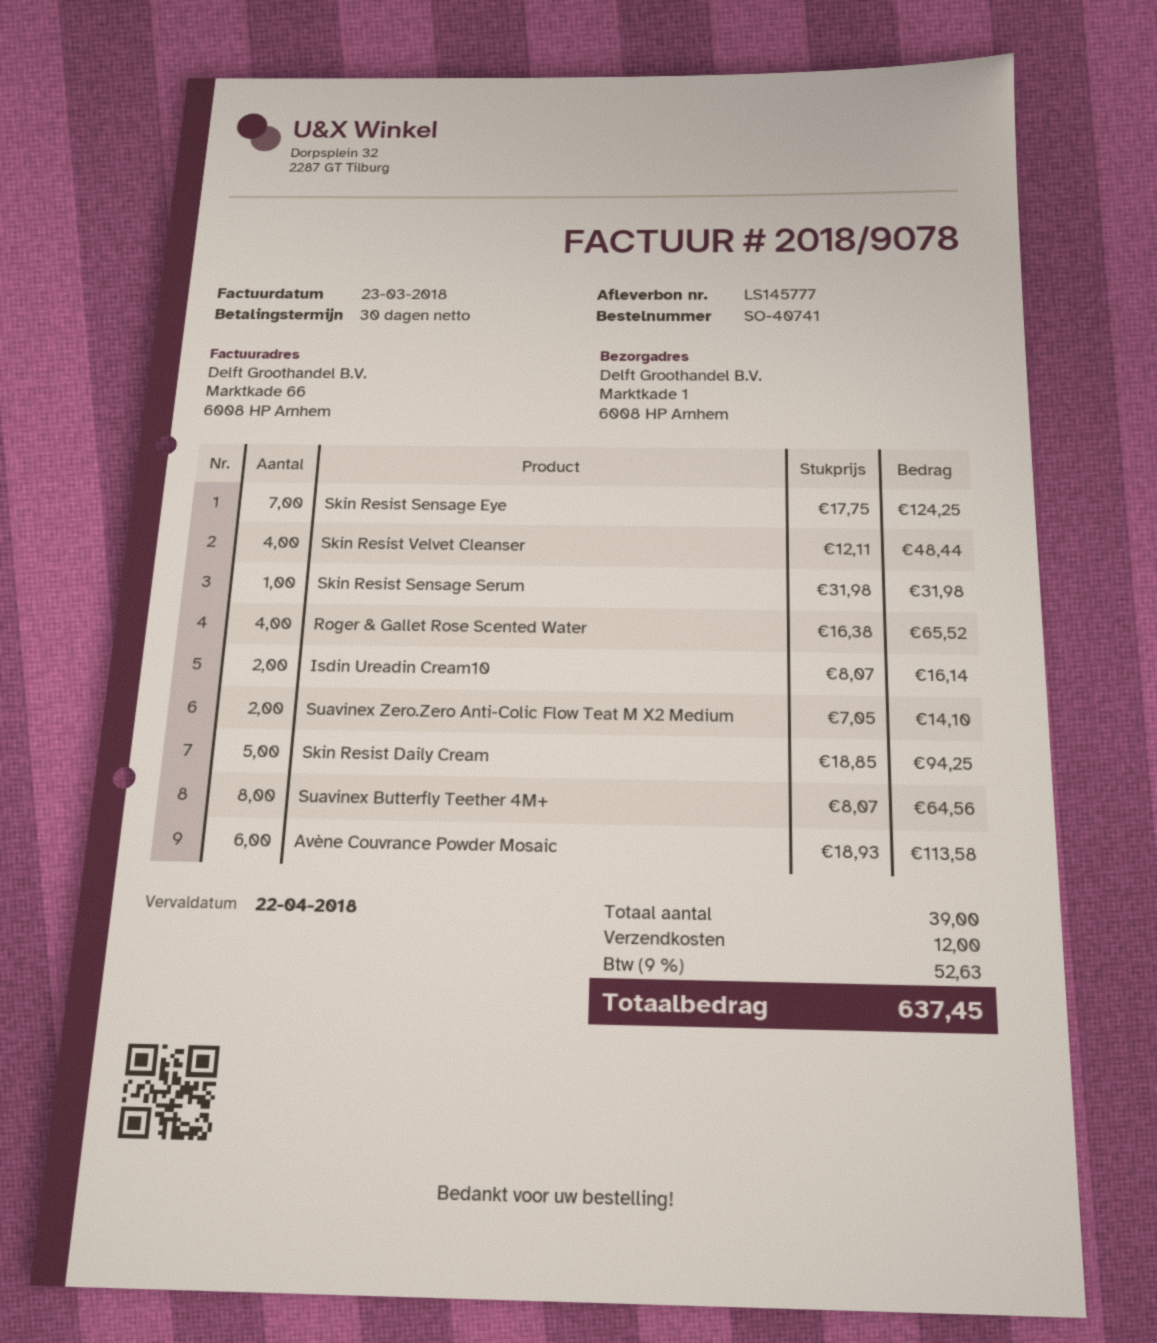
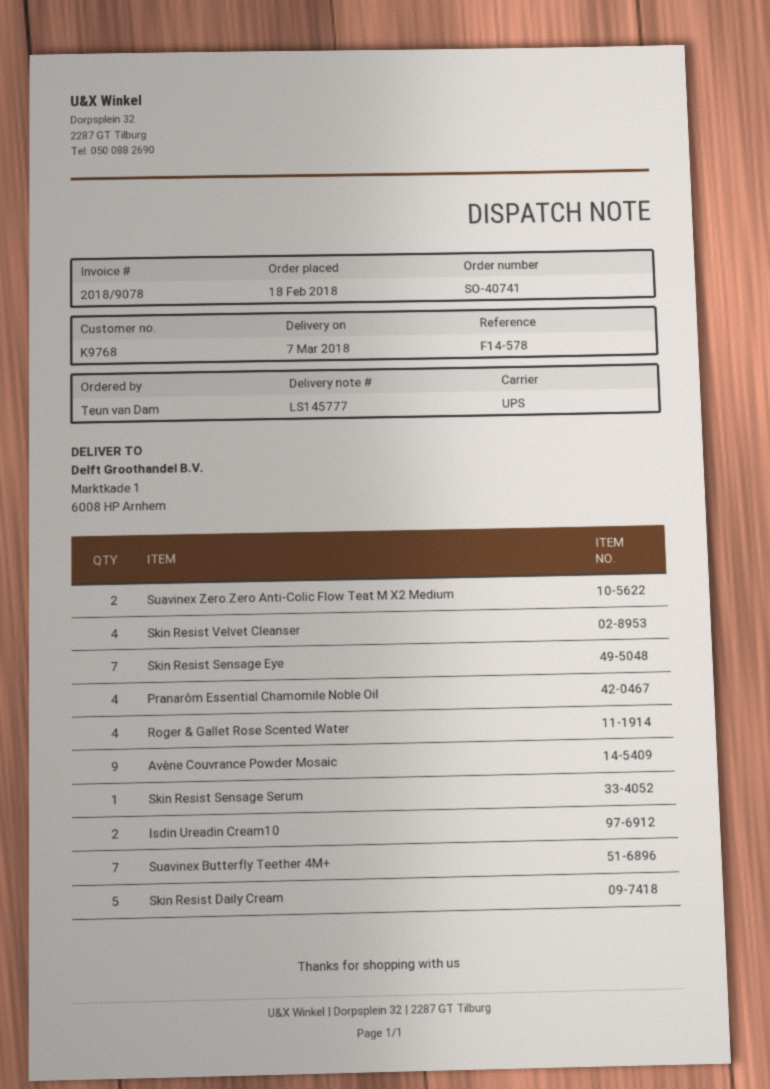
Suavinex Butterfly Teether 4M+: 8 -> 7
Avène Couvrance Powder Mosaic: 6 -> 9
Pranarôm Essential Chamomile Noble Oil: none -> 4

